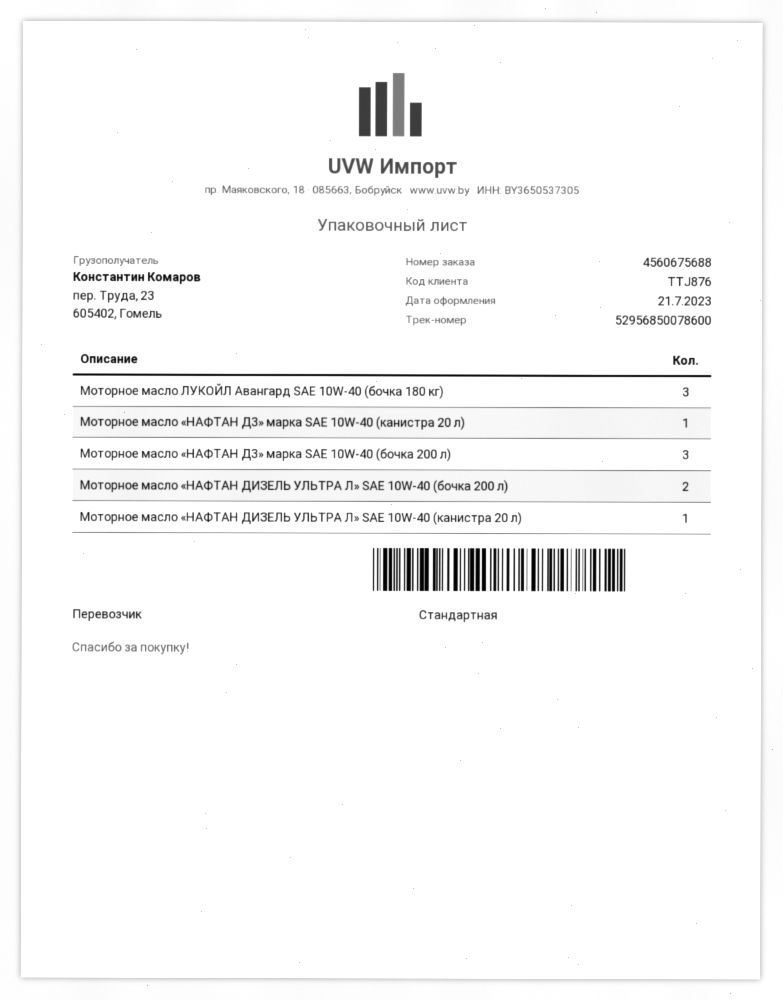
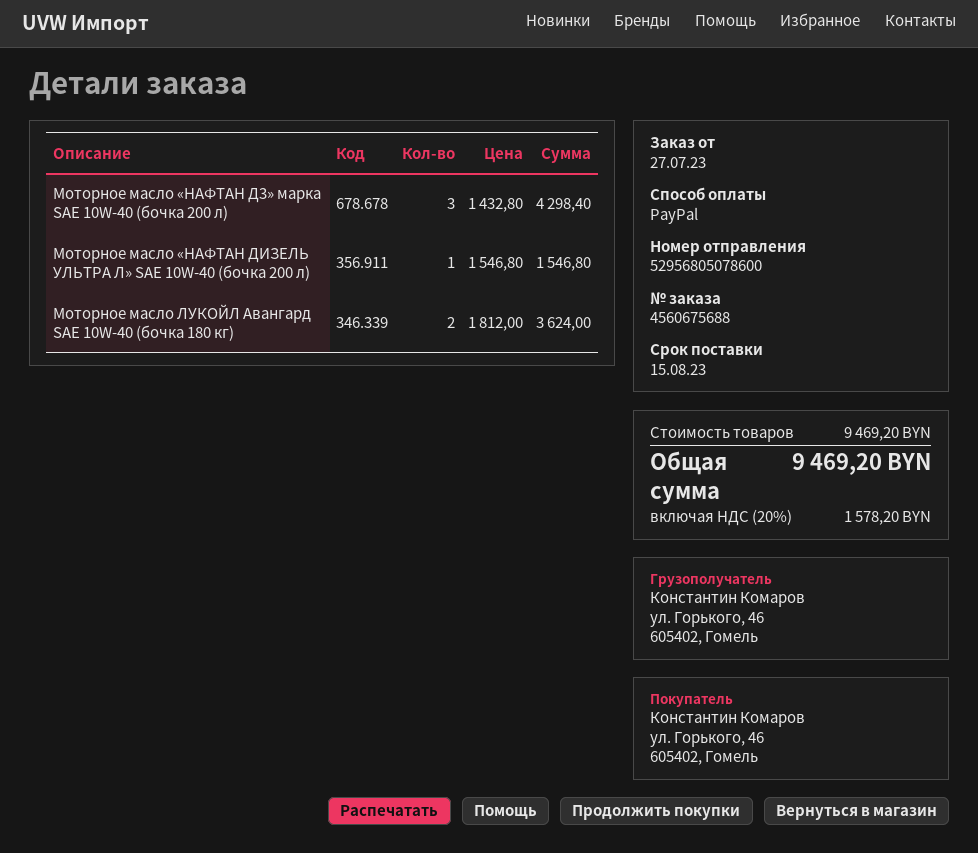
order date: 2023-07-21 -> 2023-07-27
tracking number: 52956850078600 -> 52956805078600
ship to: пер. Труда, 23, 605402, Гомель -> ул. Горького, 46, 605402, Гомель
Моторное масло ЛУКОЙЛ Авангард SAE 10W-40 (бочка 180 кг): 3 -> 2
Моторное масло «НАФТАН Д3» марка SAE 10W-40 (канистра 20 л): 1 -> none
Моторное масло «НАФТАН ДИЗЕЛЬ УЛЬТРА Л» SAE 10W-40 (бочка 200 л): 2 -> 1
Моторное масло «НАФТАН ДИЗЕЛЬ УЛЬТРА Л» SAE 10W-40 (канистра 20 л): 1 -> none

